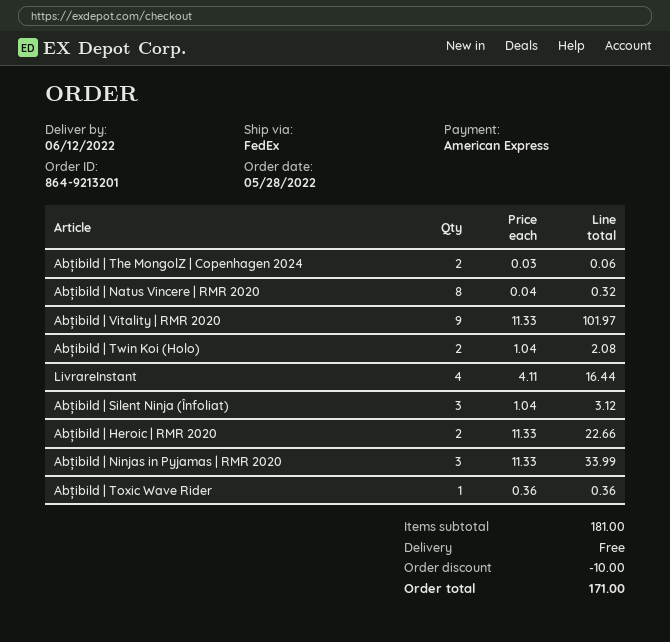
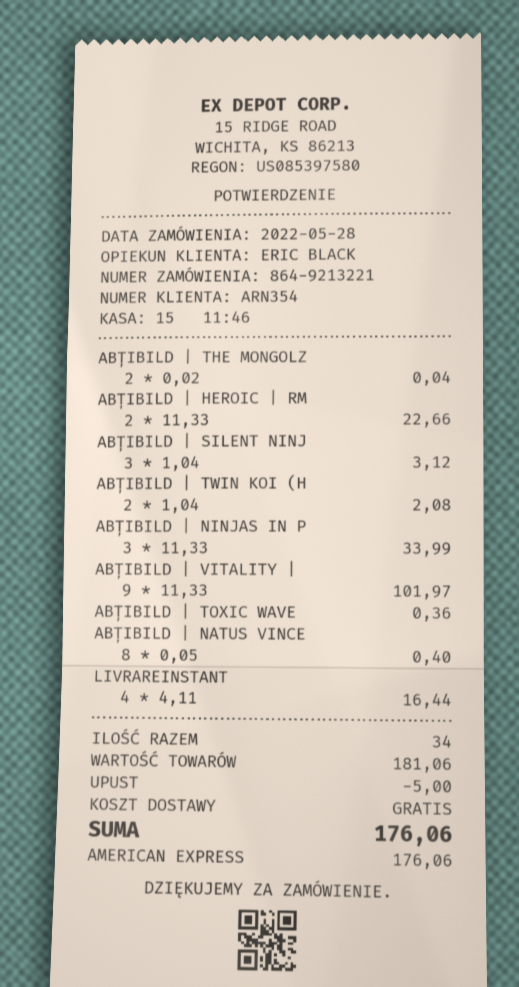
order number: 864-9213201 -> 864-9213221
Abțibild | The MongolZ | Copenhagen 2024: 2 x 0.03 = 0.06 -> 2 x 0.02 = 0.04
Abțibild | Natus Vincere | RMR 2020: 8 x 0.04 = 0.32 -> 8 x 0.05 = 0.40
subtotal: 181.00 -> 181.06
discount: 10.00 -> 5.00
total: 171.00 -> 176.06

